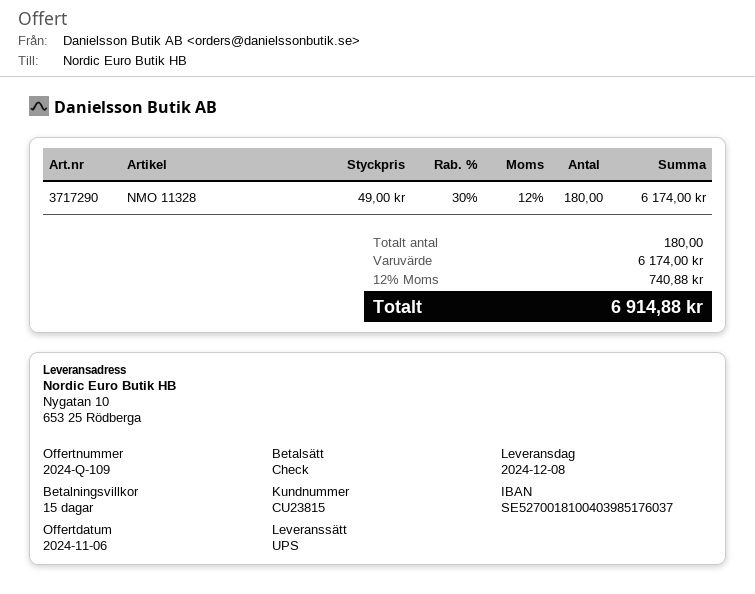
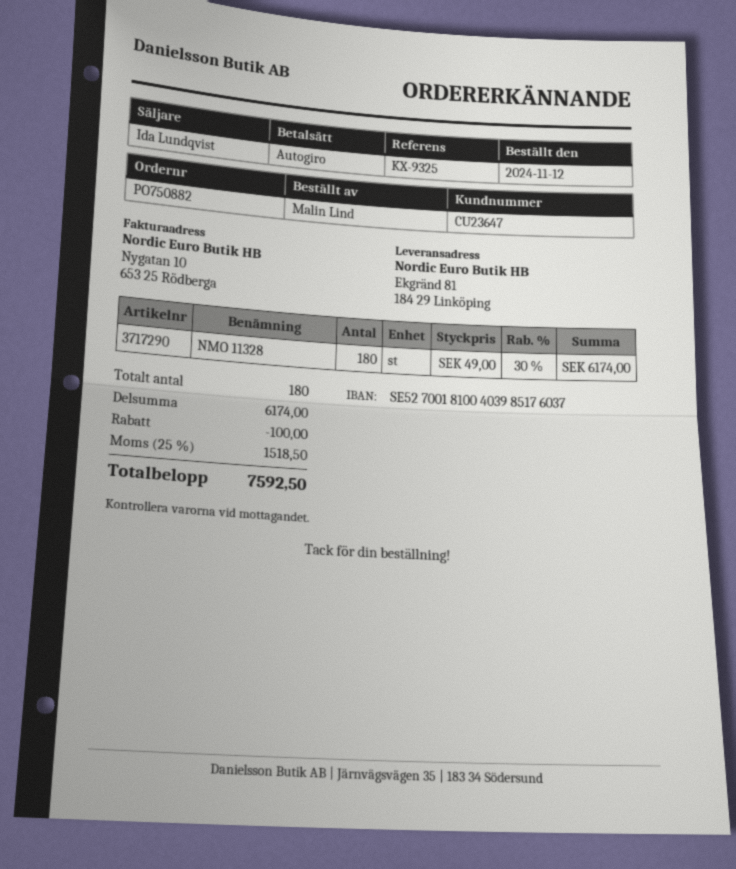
customer number: CU23815 -> CU23647
payment method: cheque -> direct debit
ship to: Nygatan 10, 653 25 Rödberga -> Ekgränd 81, 184 29 Linköping
discount: none -> 100.00
tax: 12% = 740.88 -> 25% = 1518.50
total: 6914.88 -> 7592.50

